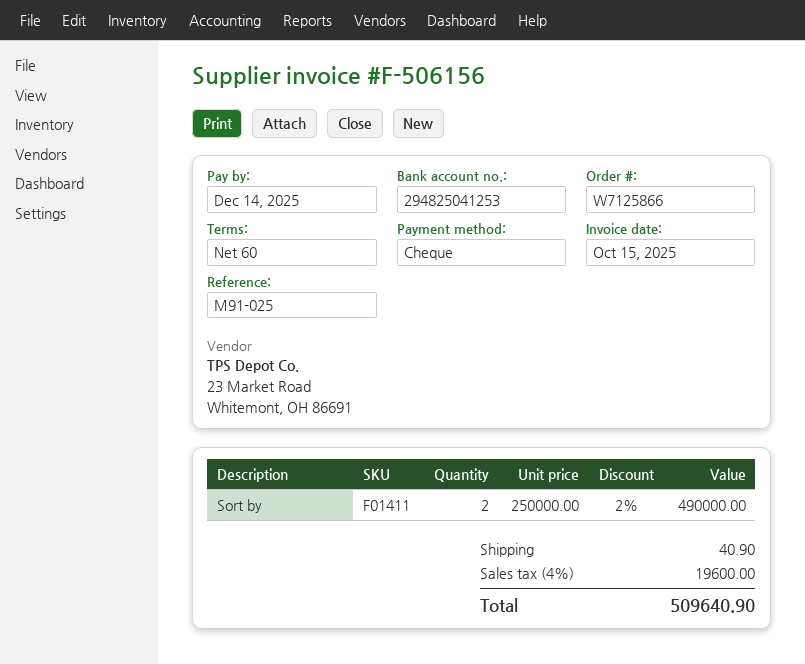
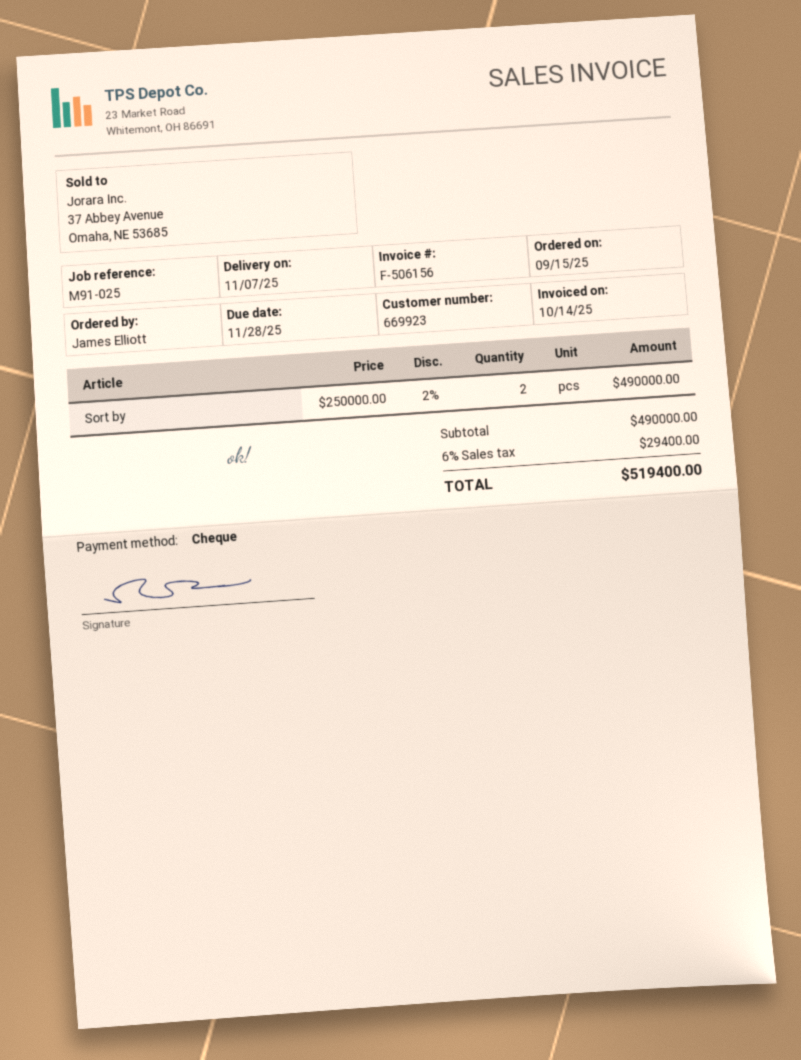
invoice date: 2025-10-15 -> 2025-10-14
due date: 2025-12-14 -> 2025-11-28
shipping: 40.90 -> none
tax: 4% = 19600.00 -> 6% = 29400.00
total: 509640.90 -> 519400.00

